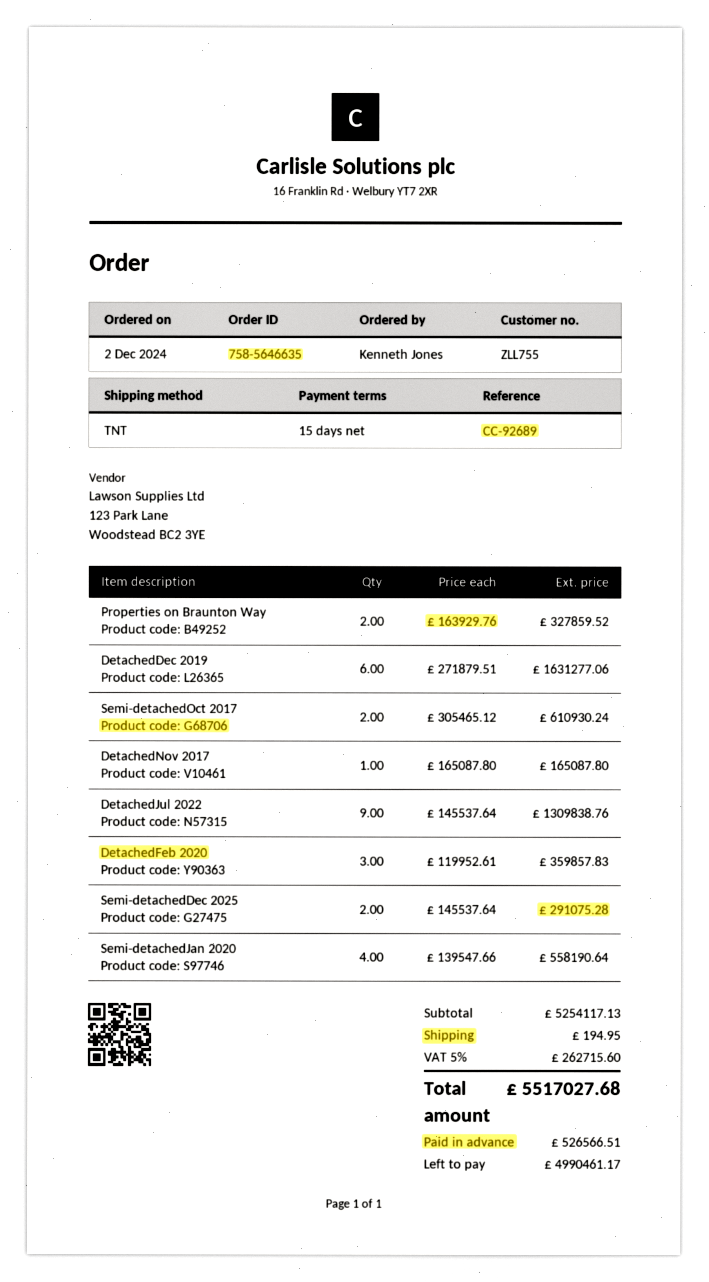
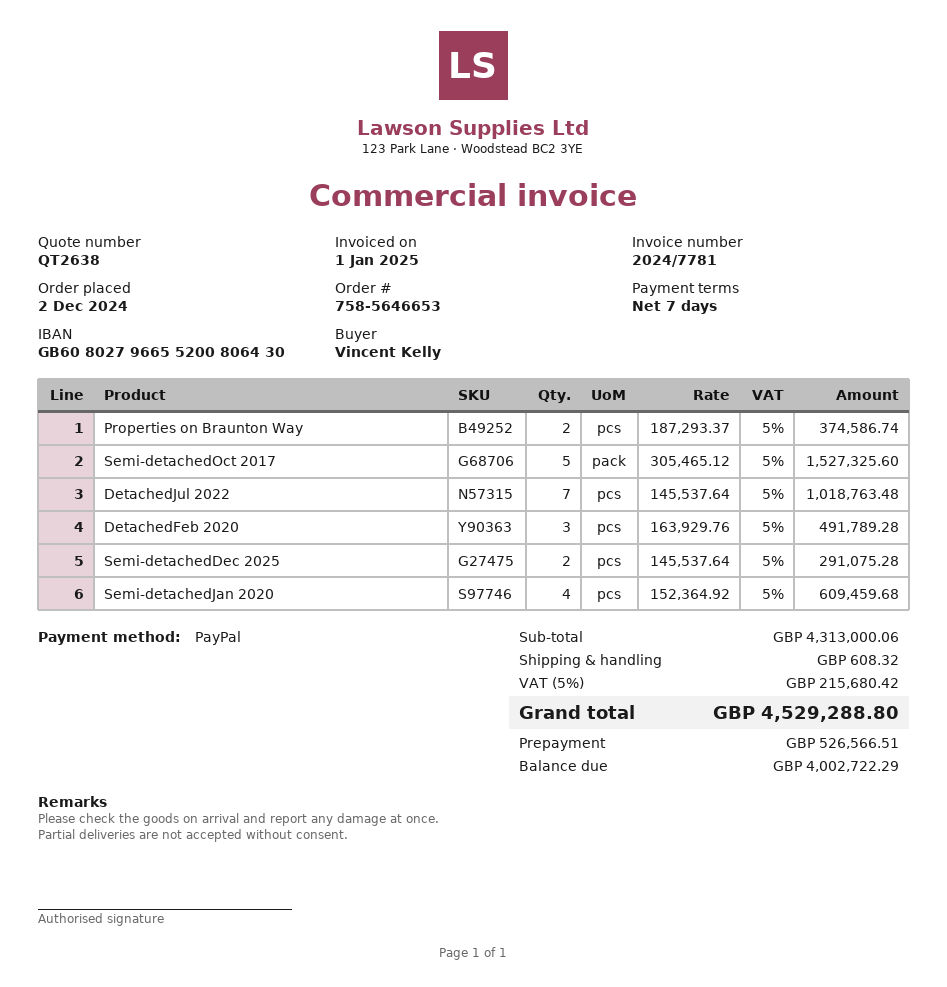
order number: 758-5646635 -> 758-5646653
payment terms: 15 days -> 7 days
ordered by: Kenneth Jones -> Vincent Kelly
Properties on Braunton Way: 2 x 163929.76 = 327859.52 -> 2 x 187293.37 = 374586.74
DetachedDec 2019: 6 x 271879.51 = 1631277.06 -> none
Semi-detachedOct 2017: 2 x 305465.12 = 610930.24 -> 5 x 305465.12 = 1527325.60
DetachedNov 2017: 1 x 165087.80 = 165087.80 -> none
DetachedJul 2022: 9 x 145537.64 = 1309838.76 -> 7 x 145537.64 = 1018763.48
DetachedFeb 2020: 3 x 119952.61 = 359857.83 -> 3 x 163929.76 = 491789.28
Semi-detachedJan 2020: 4 x 139547.66 = 558190.64 -> 4 x 152364.92 = 609459.68
subtotal: 5254117.13 -> 4313000.06
shipping: 194.95 -> 608.32
tax: 5% = 262715.60 -> 5% = 215680.42
total: 5517027.68 -> 4529288.80
balance: 4990461.17 -> 4002722.29

